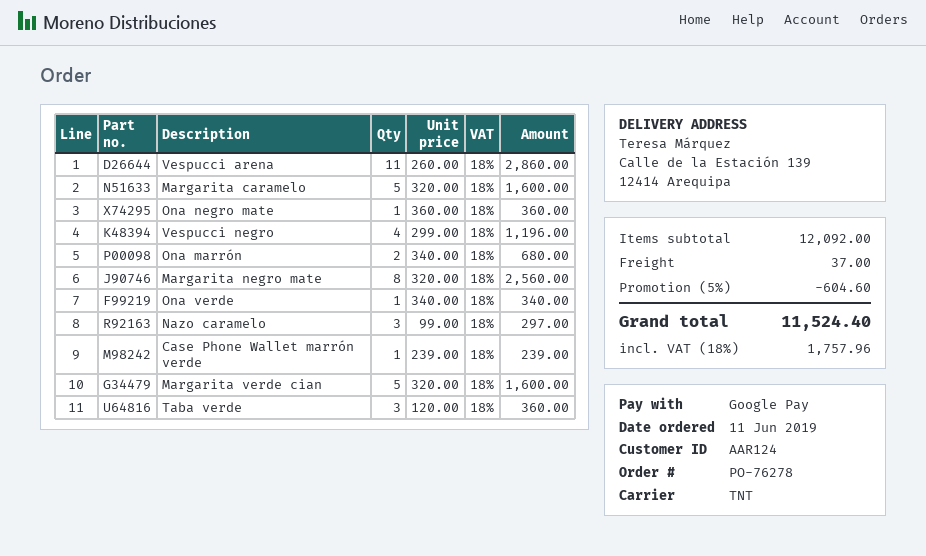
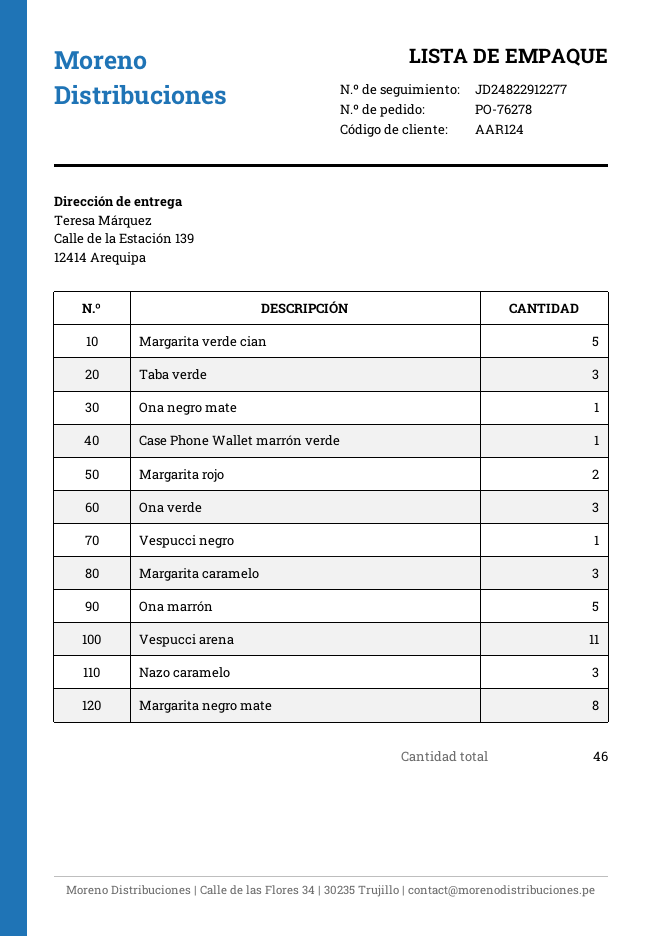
Margarita caramelo: 5 -> 3
Vespucci negro: 4 -> 1
Ona marrón: 2 -> 5
Ona verde: 1 -> 3
Margarita rojo: none -> 2

